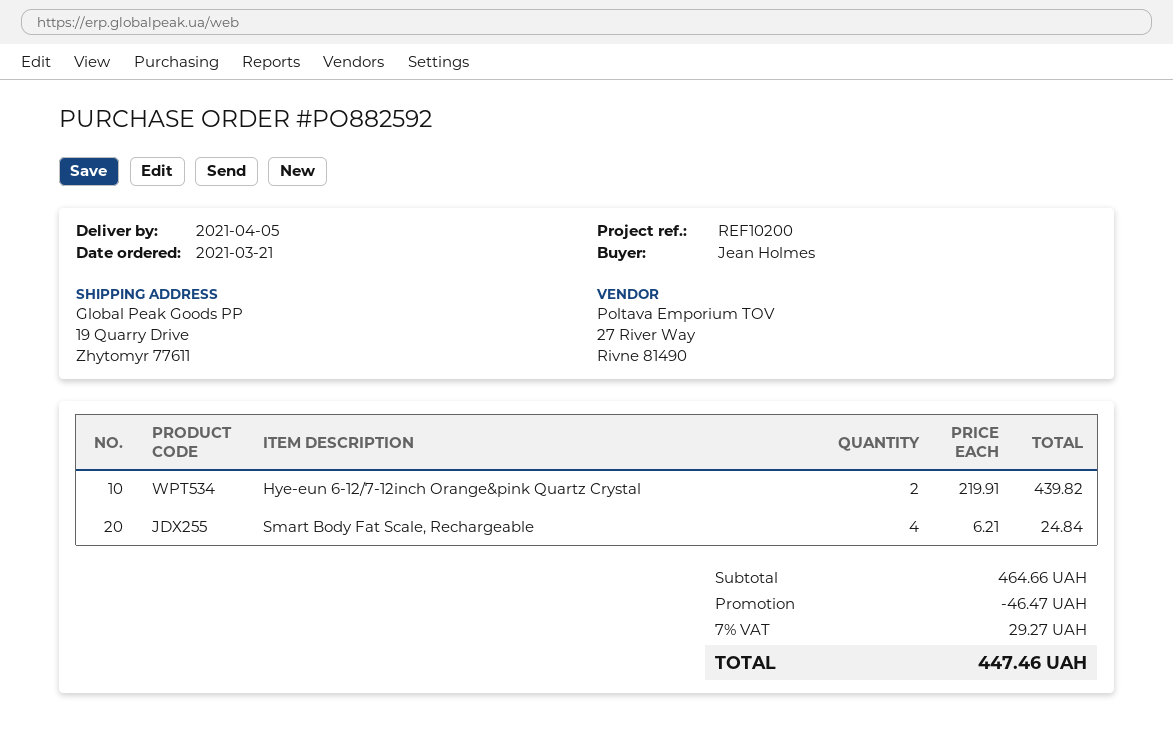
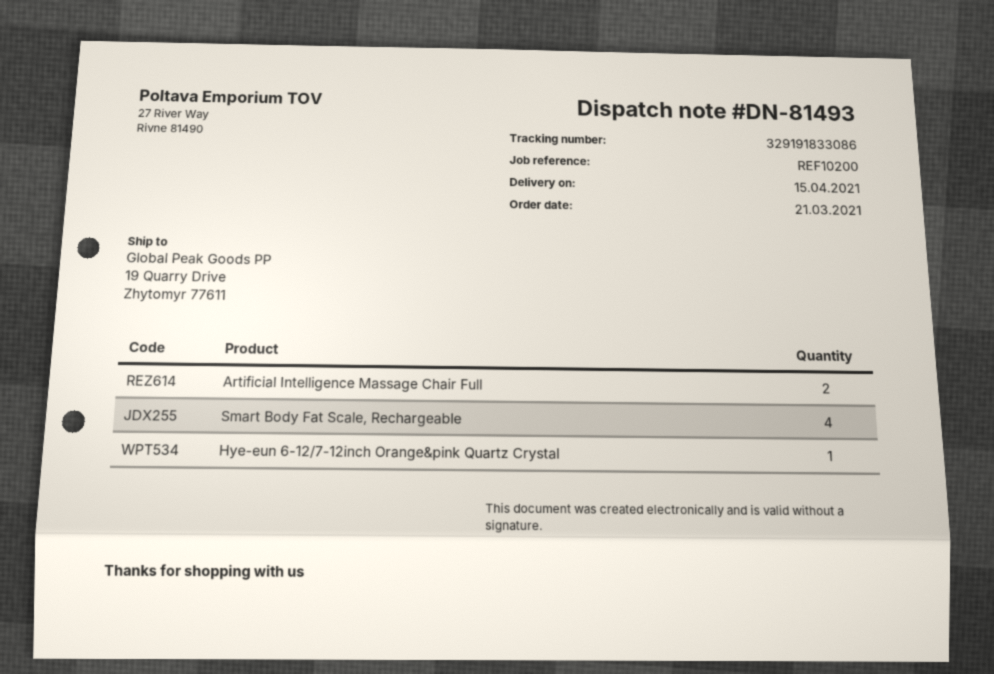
delivery date: 2021-04-05 -> 2021-04-15
Hye-eun 6-12/7-12inch Orange&pink Quartz Crystal: 2 -> 1
Artificial Intelligence Massage Chair Full: none -> 2

